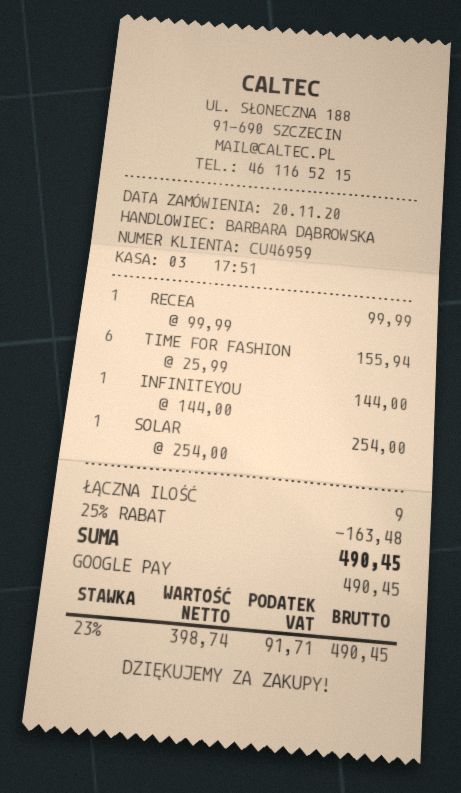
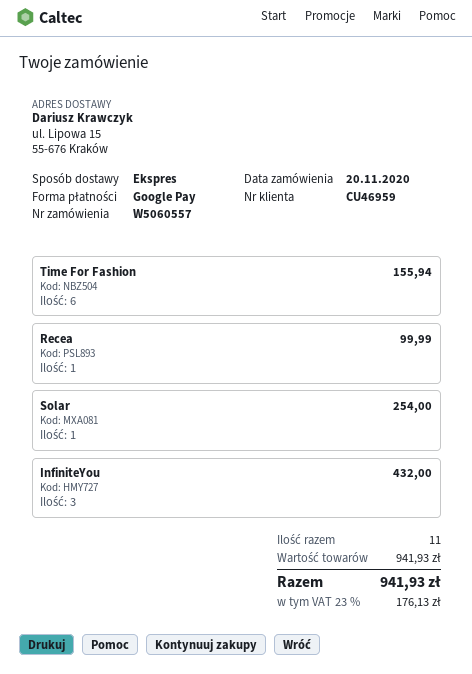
INFINITEYOU: 1 for 144.00 -> 3 for 432.00
total quantity: 9 -> 11
discount: 25% = 163.48 -> none
tax: 23% = 91.71 -> 23% = 176.13
total: 490.45 -> 941.93

